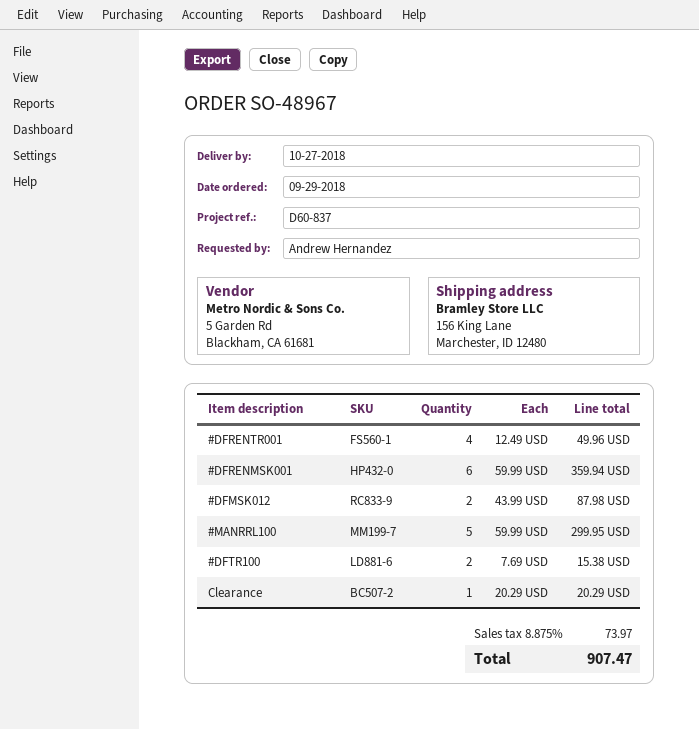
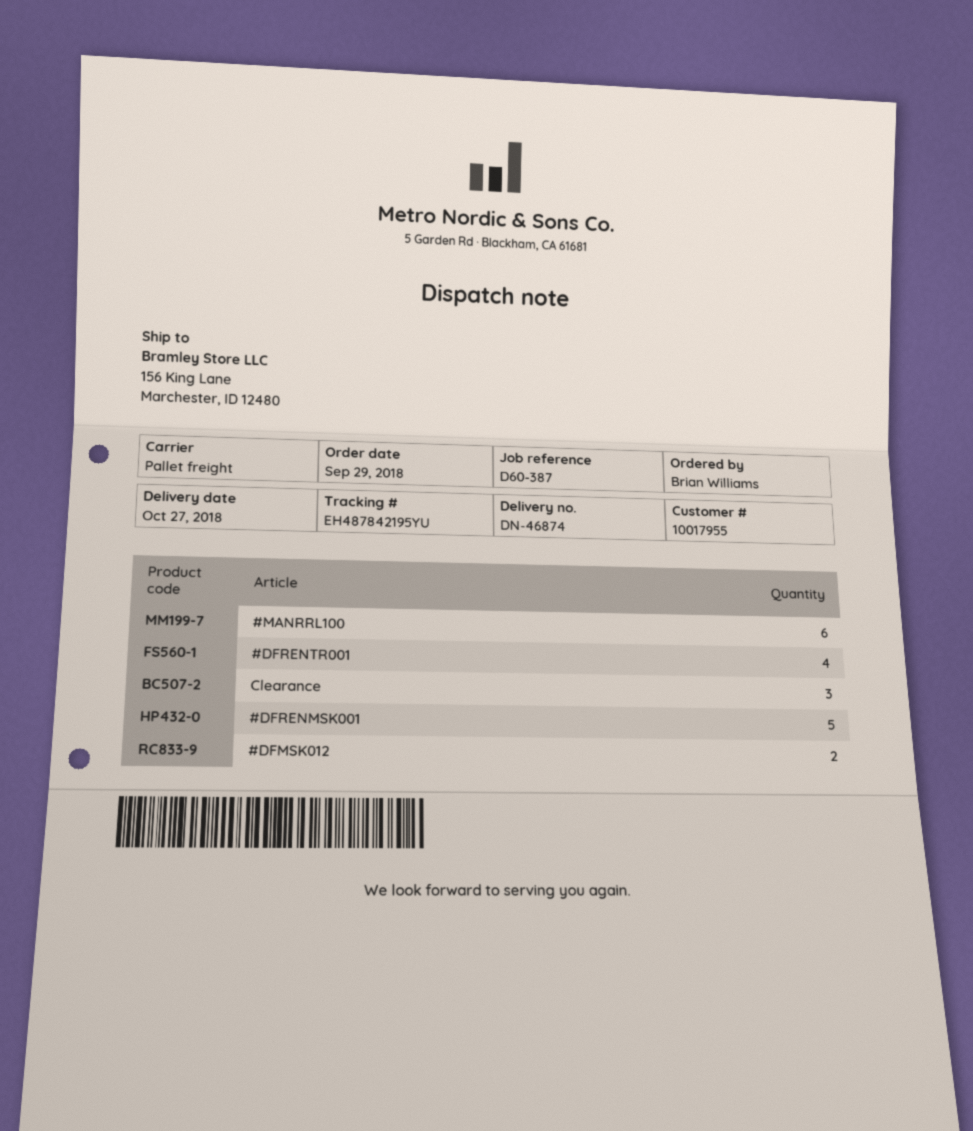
reference: D60-837 -> D60-387
ordered by: Andrew Hernandez -> Brian Williams
#DFRENMSK001: 6 -> 5
#MANRRL100: 5 -> 6
#DFTR100: 2 -> none
Clearance: 1 -> 3

